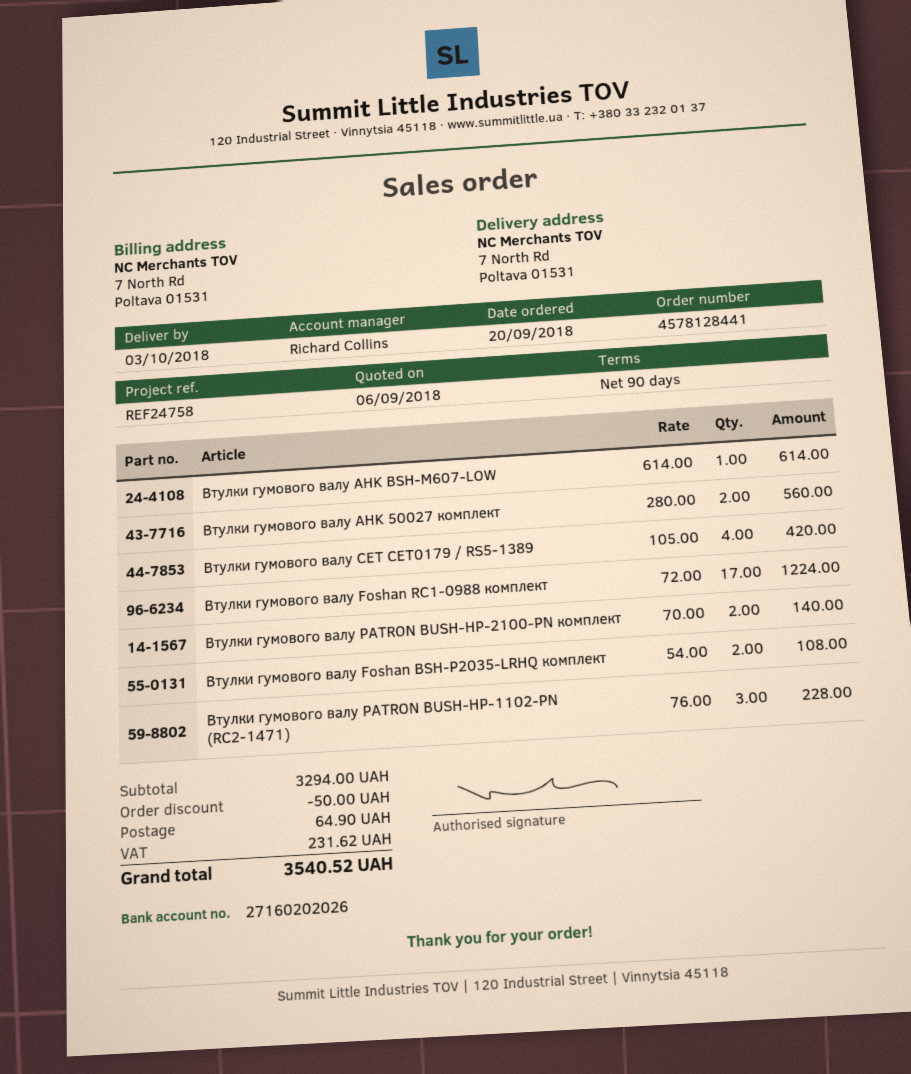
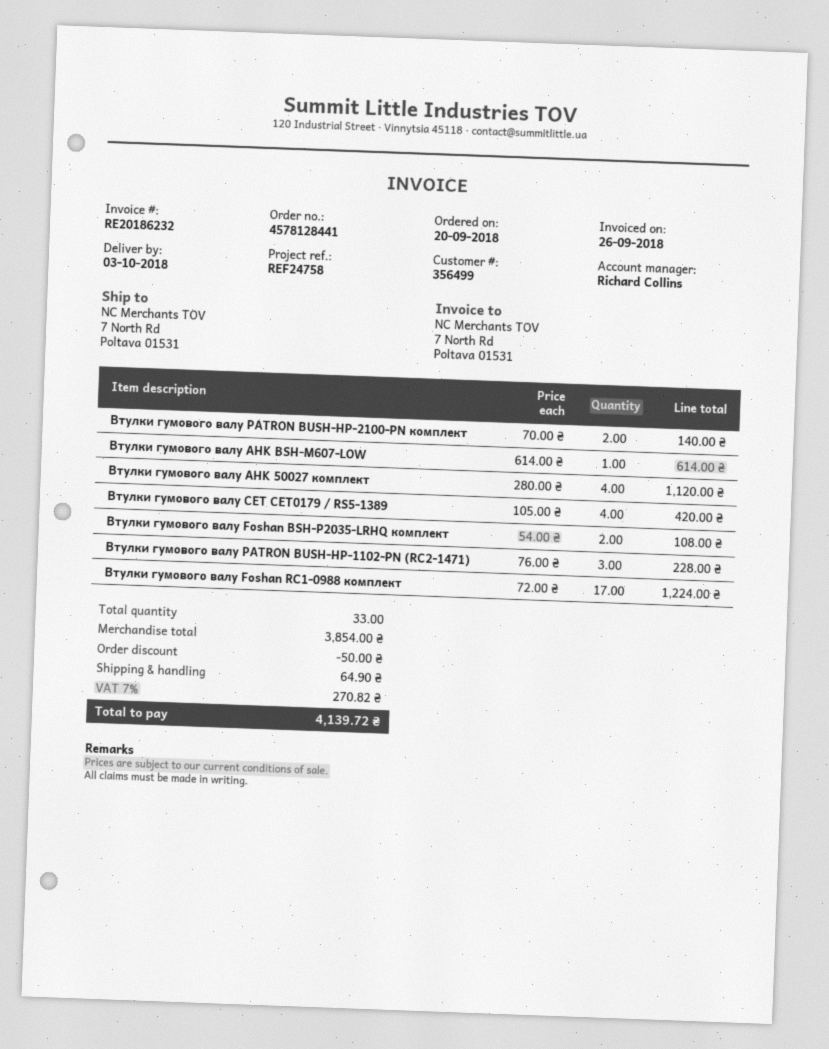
Втулки гумового валу AHK 50027 комплект: 2 x 280.00 = 560.00 -> 4 x 280.00 = 1120.00
subtotal: 3294.00 -> 3854.00
tax: 231.62 -> 270.82
total: 3540.52 -> 4139.72

